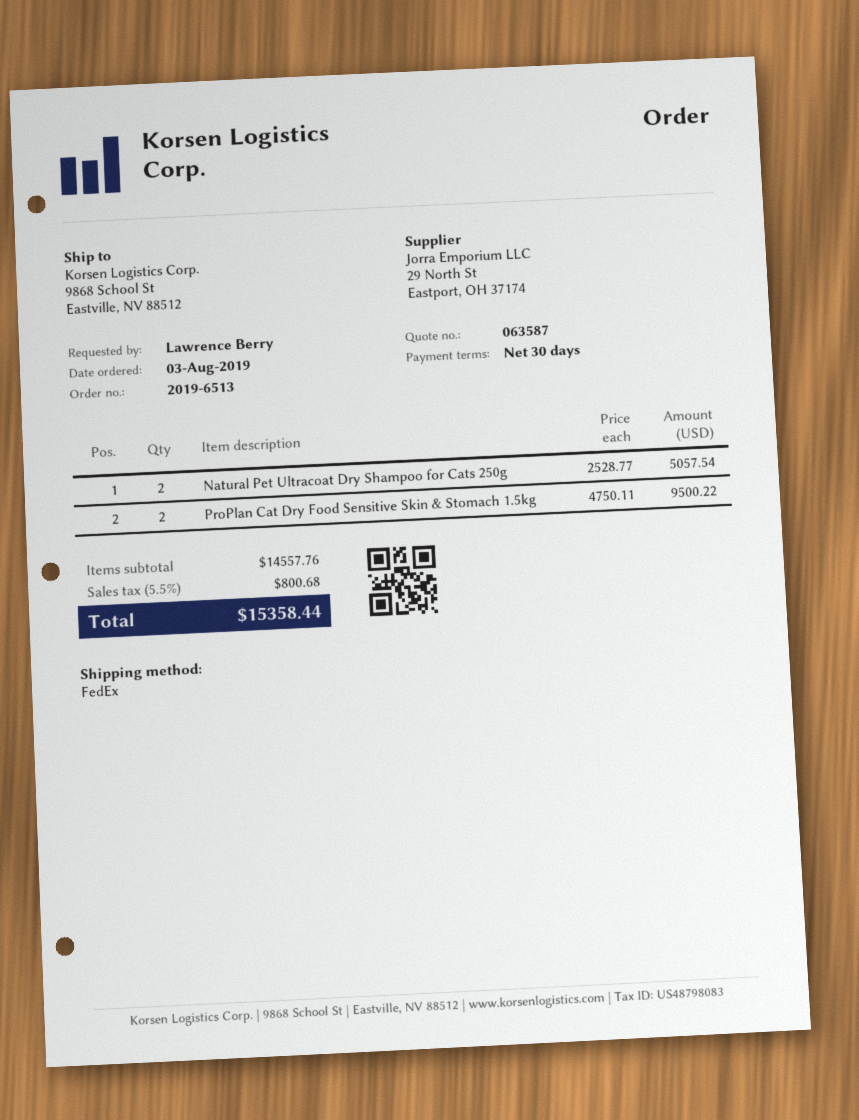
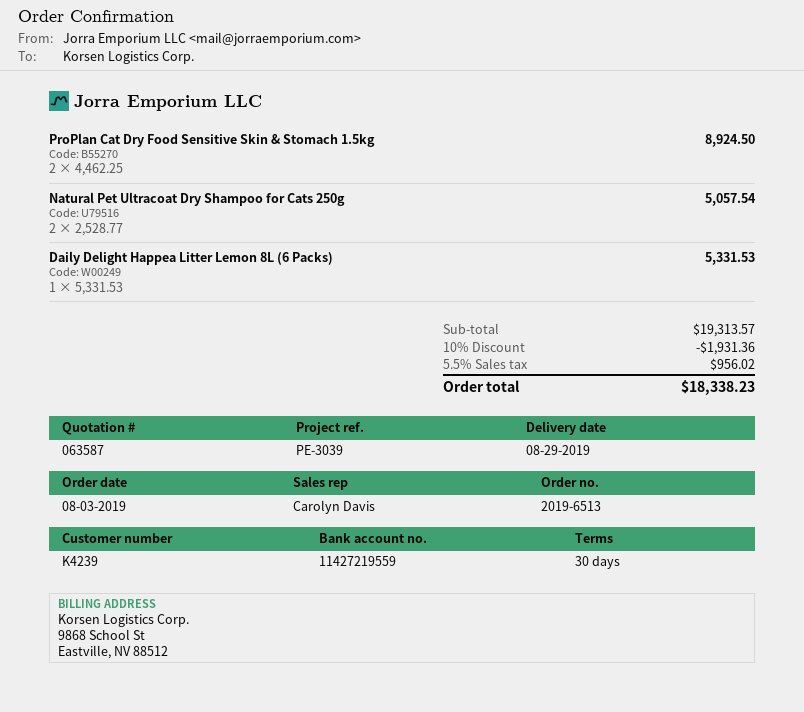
ProPlan Cat Dry Food Sensitive Skin & Stomach 1.5kg: 2 x 4750.11 = 9500.22 -> 2 x 4462.25 = 8924.50
Daily Delight Happea Litter Lemon 8L (6 Packs): none -> 1 x 5331.53 = 5331.53
subtotal: 14557.76 -> 19313.57
discount: none -> 10% = 1931.36
tax: 5.5% = 800.68 -> 5.5% = 956.02
total: 15358.44 -> 18338.23

